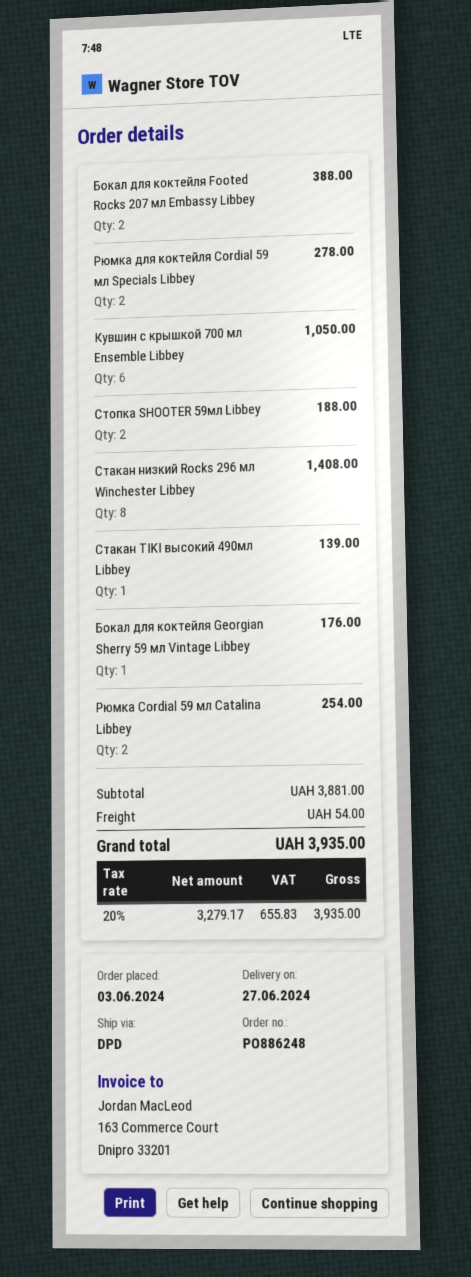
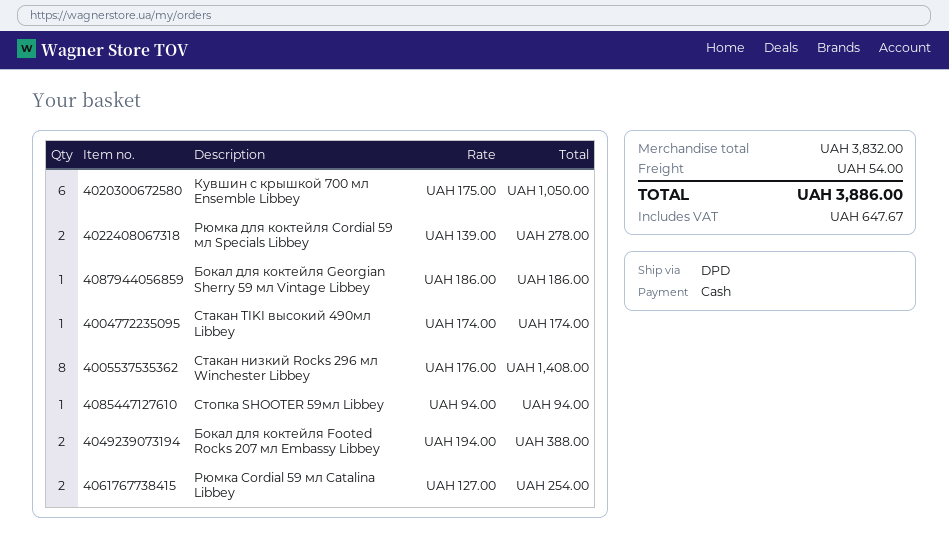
Стопка SHOOTER 59мл Libbey: 2 for 188.00 -> 1 for 94.00
Стакан TIKI высокий 490мл Libbey: 1 for 139.00 -> 1 for 174.00
Бокал для коктейля Georgian Sherry 59 мл Vintage Libbey: 1 for 176.00 -> 1 for 186.00
subtotal: 3881.00 -> 3832.00
tax: 655.83 -> 647.67
total: 3935.00 -> 3886.00

